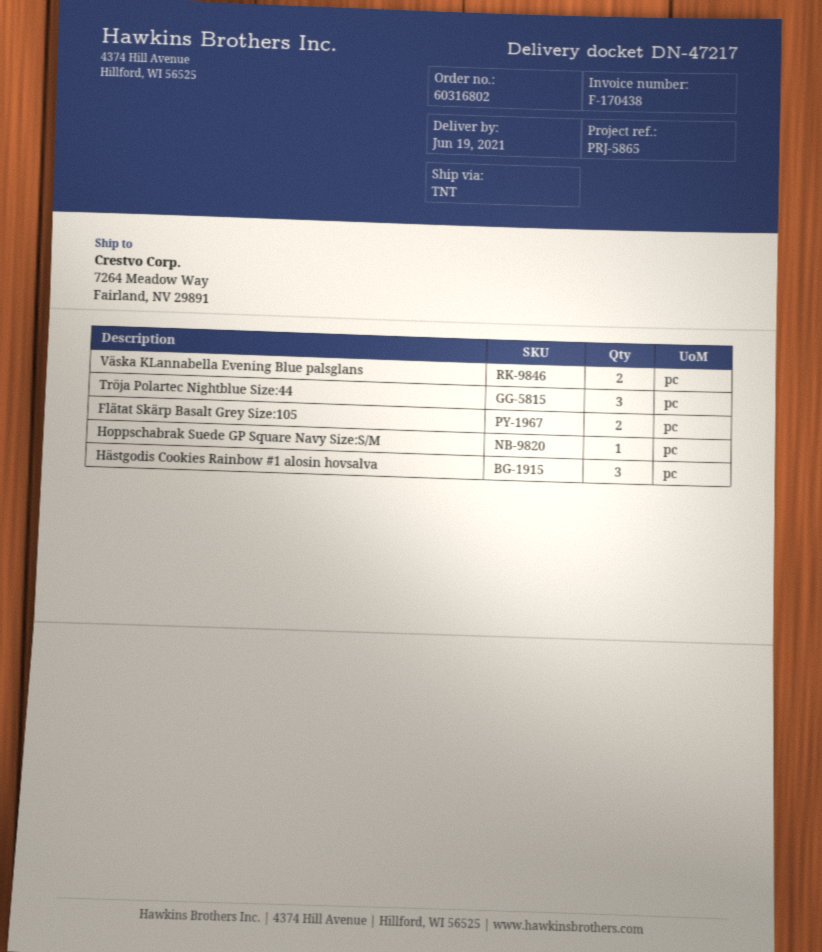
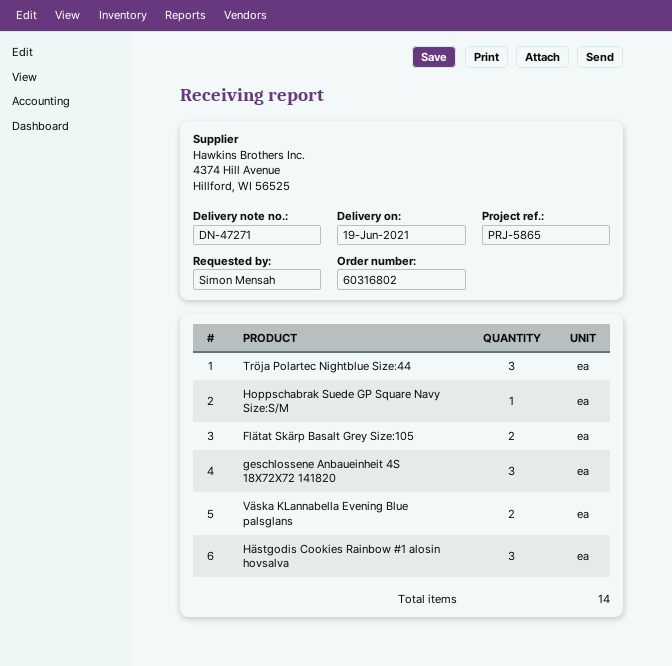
delivery note number: DN-47217 -> DN-47271
geschlossene Anbaueinheit 4S 18X72X72 141820: none -> 3

